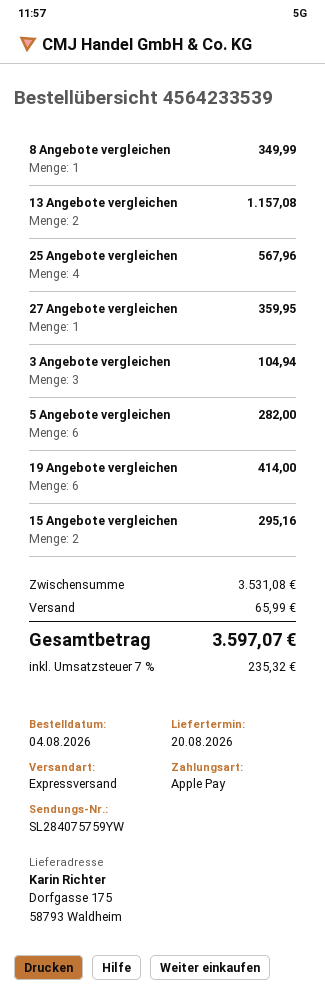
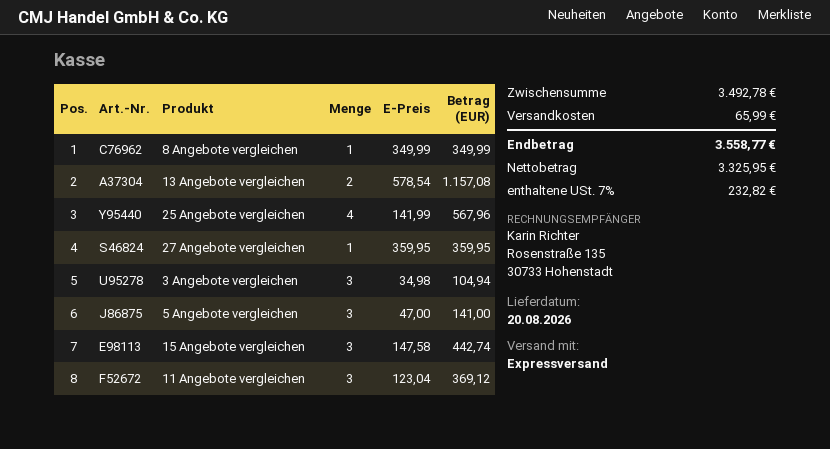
5 Angebote vergleichen: 6 for 282.00 -> 3 for 141.00
19 Angebote vergleichen: 6 for 414.00 -> none
15 Angebote vergleichen: 2 for 295.16 -> 3 for 442.74
11 Angebote vergleichen: none -> 3 for 369.12
subtotal: 3531.08 -> 3492.78
tax: 7% = 235.32 -> 7% = 232.82
total: 3597.07 -> 3558.77

